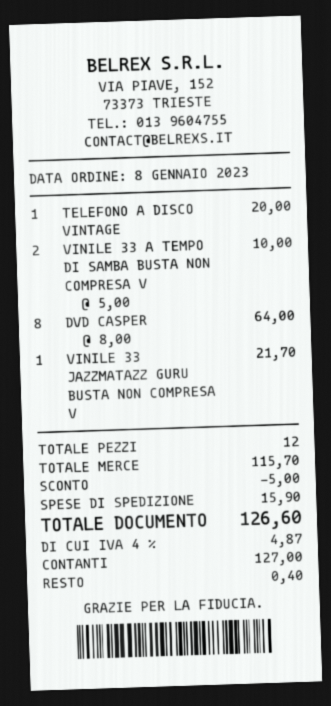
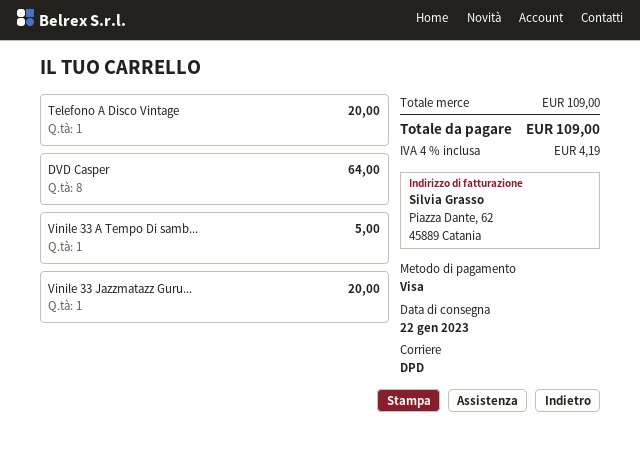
payment method: cash -> Visa
VINILE 33 A TEMPO DI SAMBA BUSTA NON COMPRESA V: 2 for 10.00 -> 1 for 5.00
VINILE 33 JAZZMATAZZ GURU BUSTA NON COMPRESA V: 1 for 21.70 -> 1 for 20.00
subtotal: 115.70 -> 109.00
discount: 5.00 -> none
shipping: 15.90 -> none
tax: 4% = 4.87 -> 4% = 4.19
total: 126.60 -> 109.00

